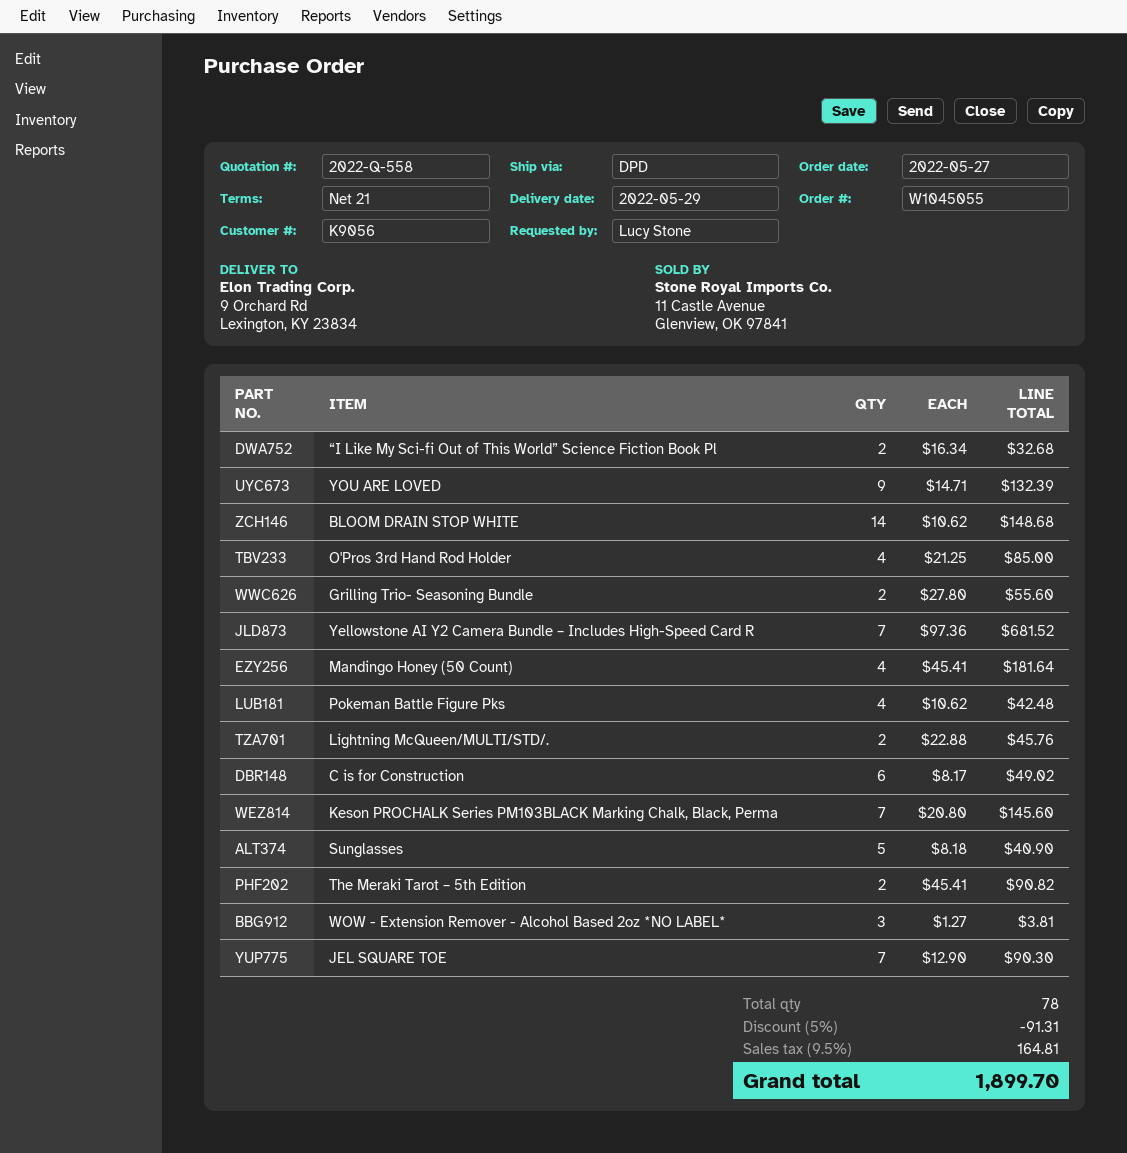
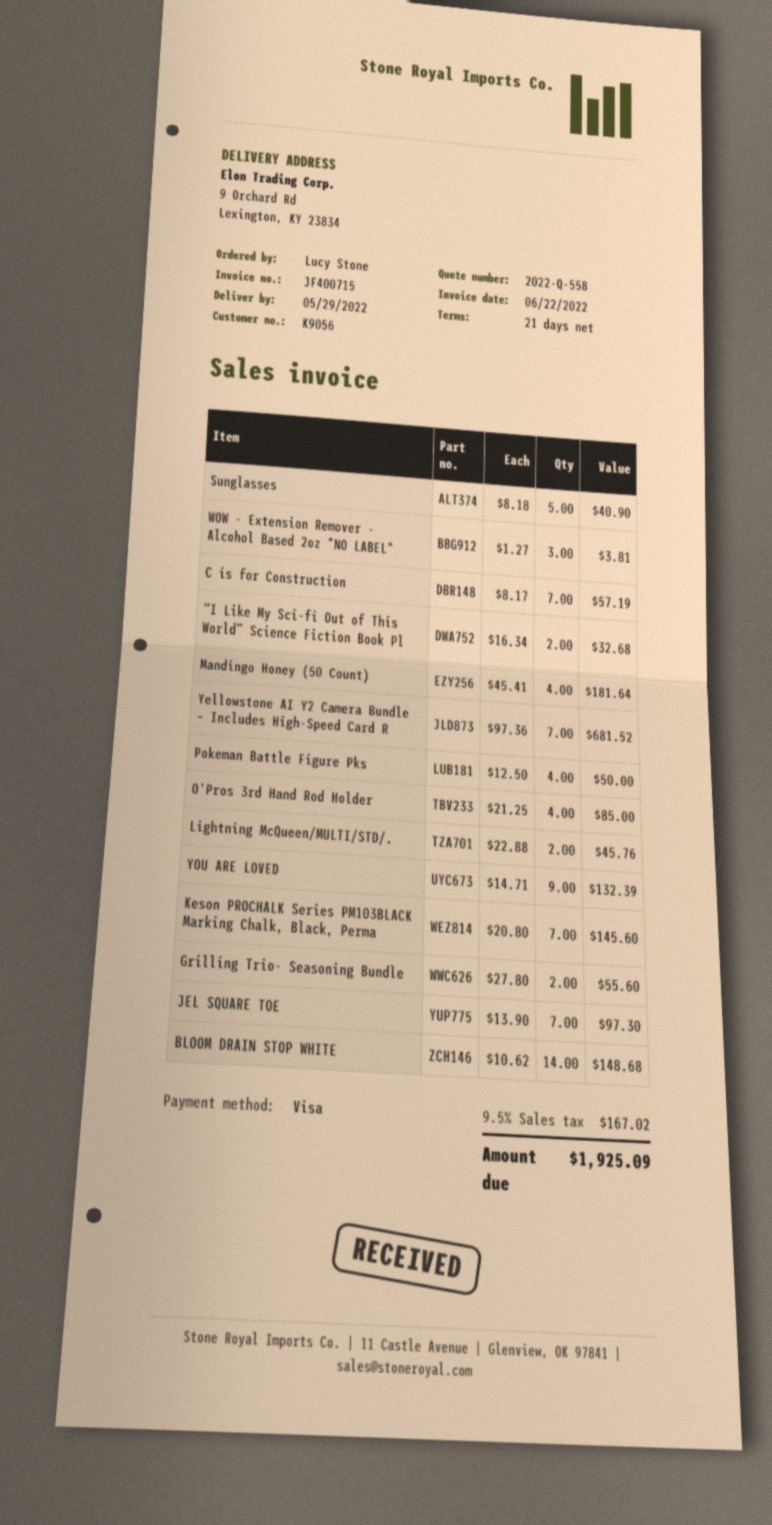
Pokeman Battle Figure Pks: 4 x 10.62 = 42.48 -> 4 x 12.50 = 50.00
C is for Construction: 6 x 8.17 = 49.02 -> 7 x 8.17 = 57.19
The Meraki Tarot – 5th Edition: 2 x 45.41 = 90.82 -> none
JEL SQUARE TOE: 7 x 12.90 = 90.30 -> 7 x 13.90 = 97.30
discount: 5% = 91.31 -> none
tax: 9.5% = 164.81 -> 9.5% = 167.02
total: 1899.70 -> 1925.09

